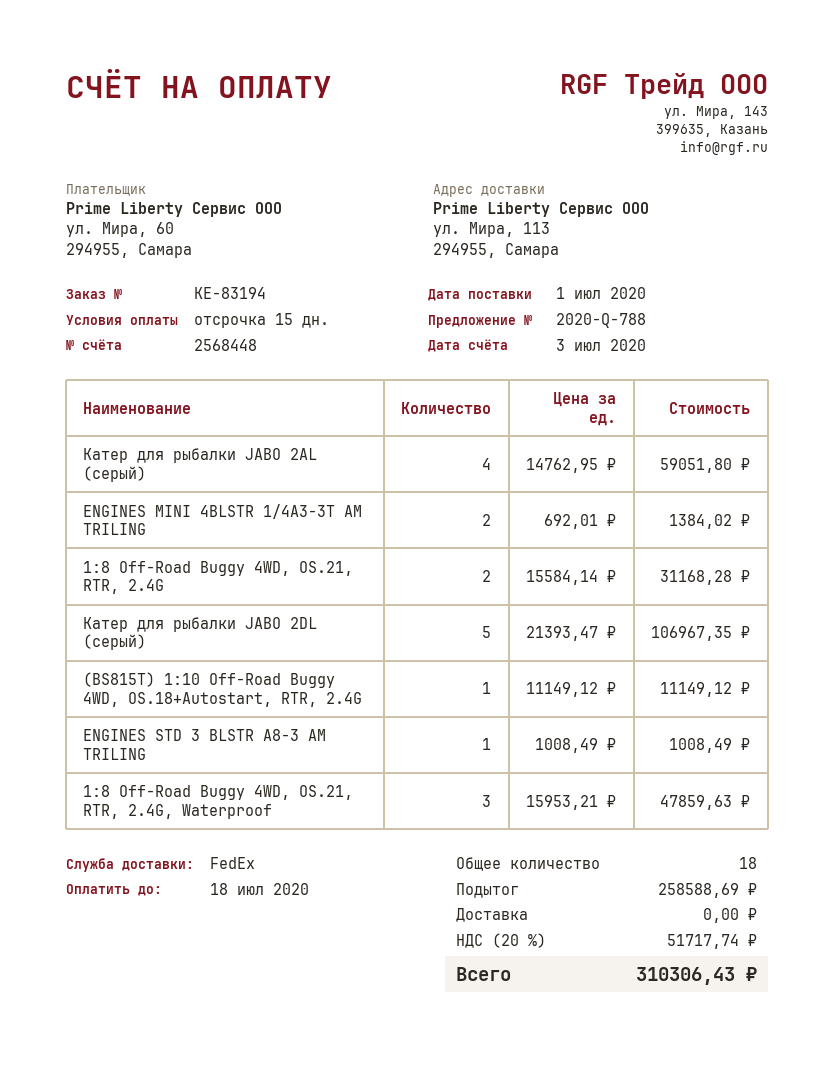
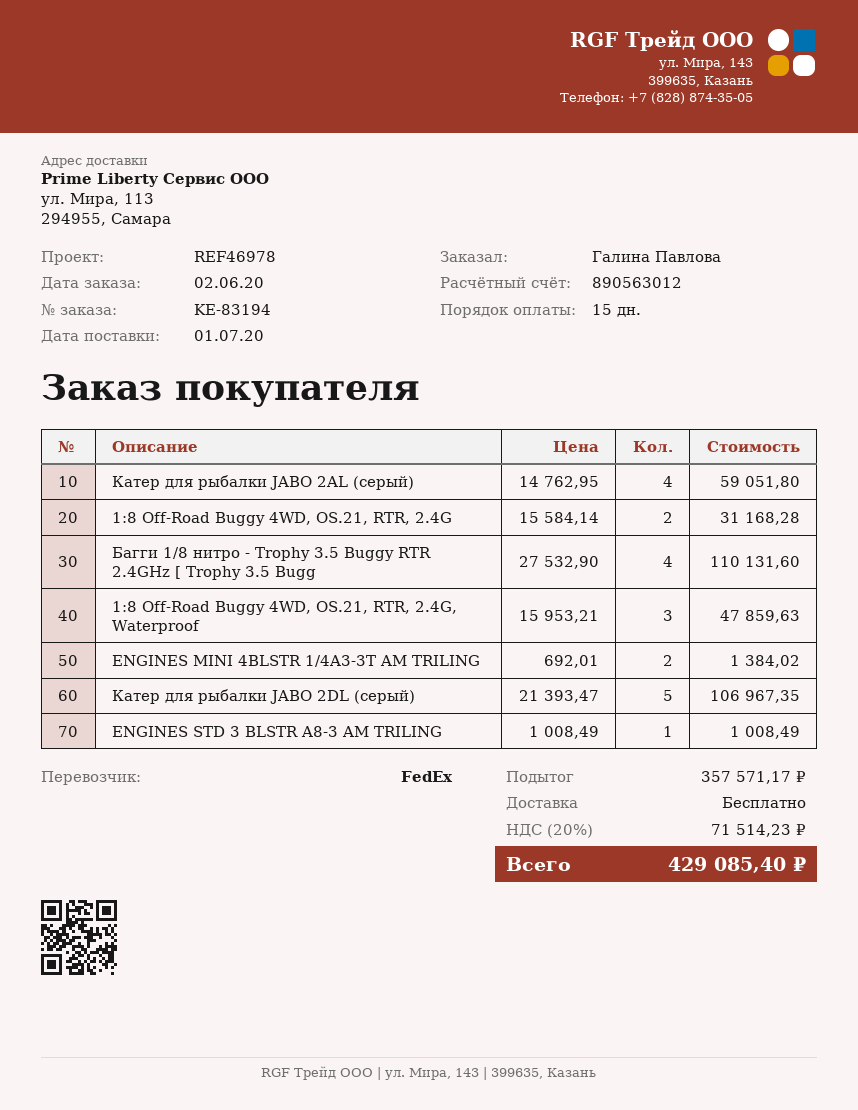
(BS815T) 1:10 Off-Road Buggy 4WD, OS.18+Autostart, RTR, 2.4G: 1 x 11149.12 = 11149.12 -> none
Багги 1/8 нитро - Trophy 3.5 Buggy RTR 2.4GHz [ Trophy 3.5 Bugg: none -> 4 x 27532.90 = 110131.60
subtotal: 258588.69 -> 357571.17
tax: 20% = 51717.74 -> 20% = 71514.23
total: 310306.43 -> 429085.40

